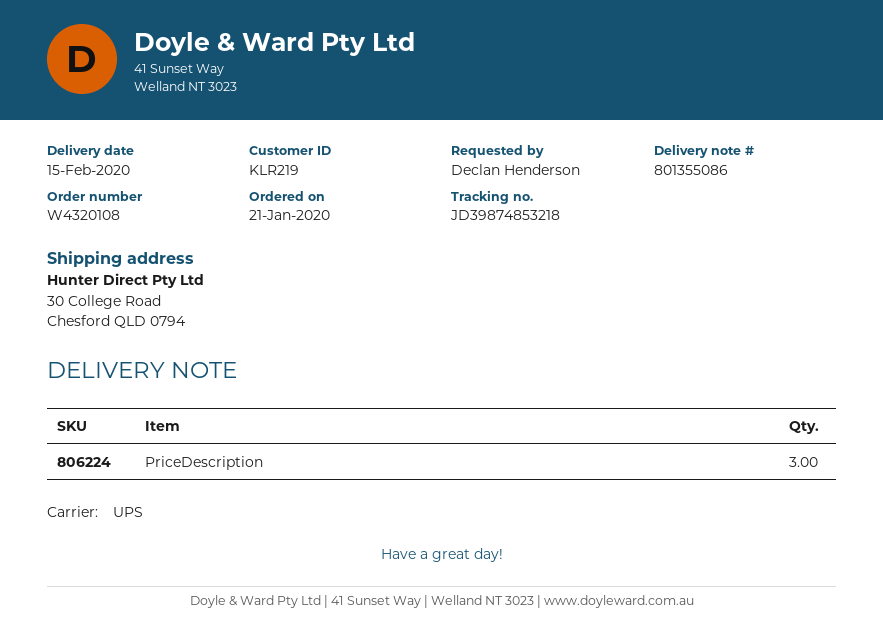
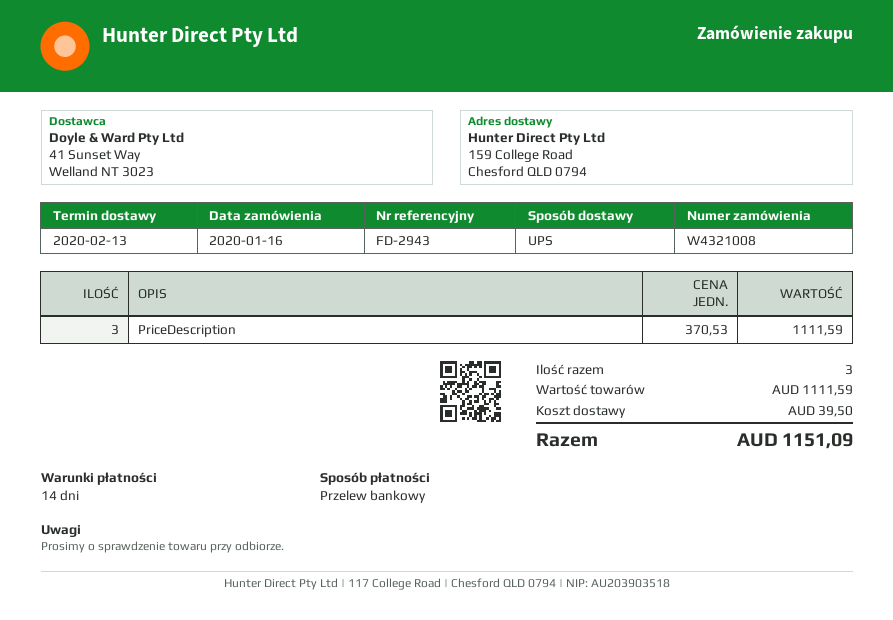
order number: W4320108 -> W4321008
order date: 2020-01-21 -> 2020-01-16
delivery date: 2020-02-15 -> 2020-02-13
ship to: 30 College Road, Chesford QLD 0794 -> 159 College Road, Chesford QLD 0794

